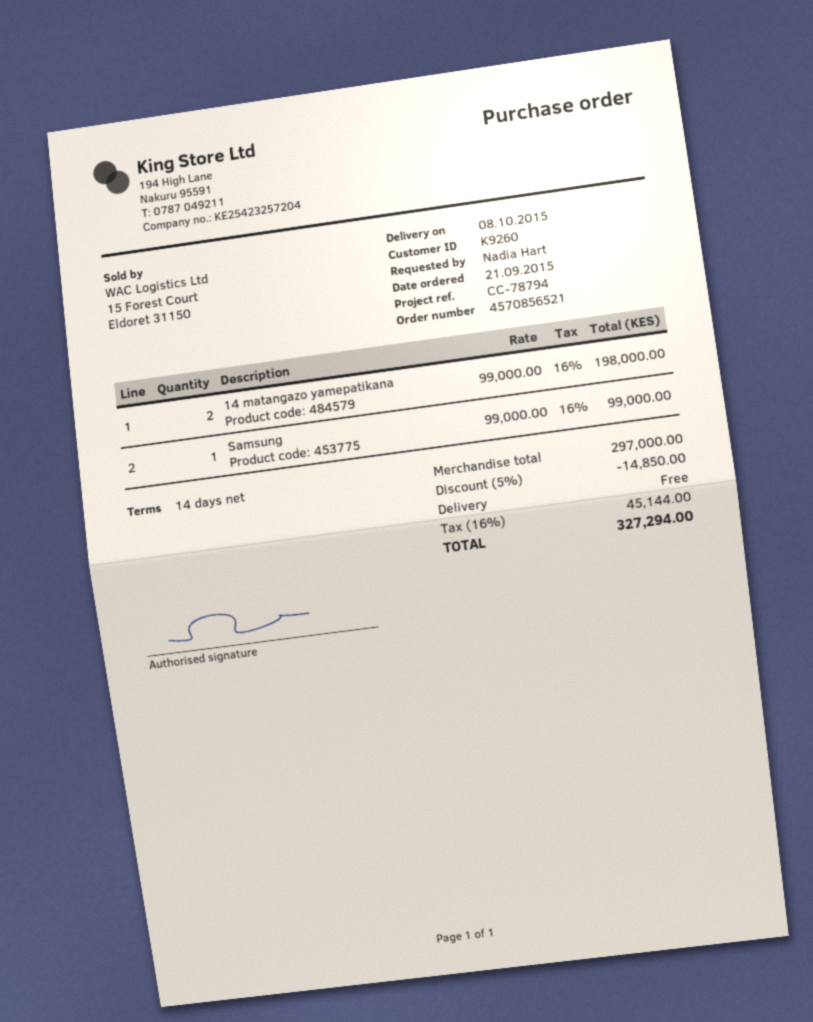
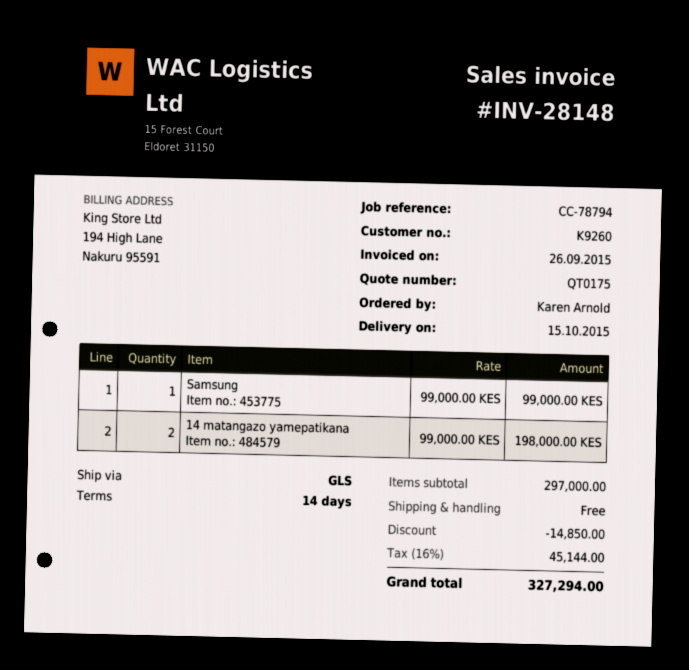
delivery date: 2015-10-08 -> 2015-10-15
ordered by: Nadia Hart -> Karen Arnold

